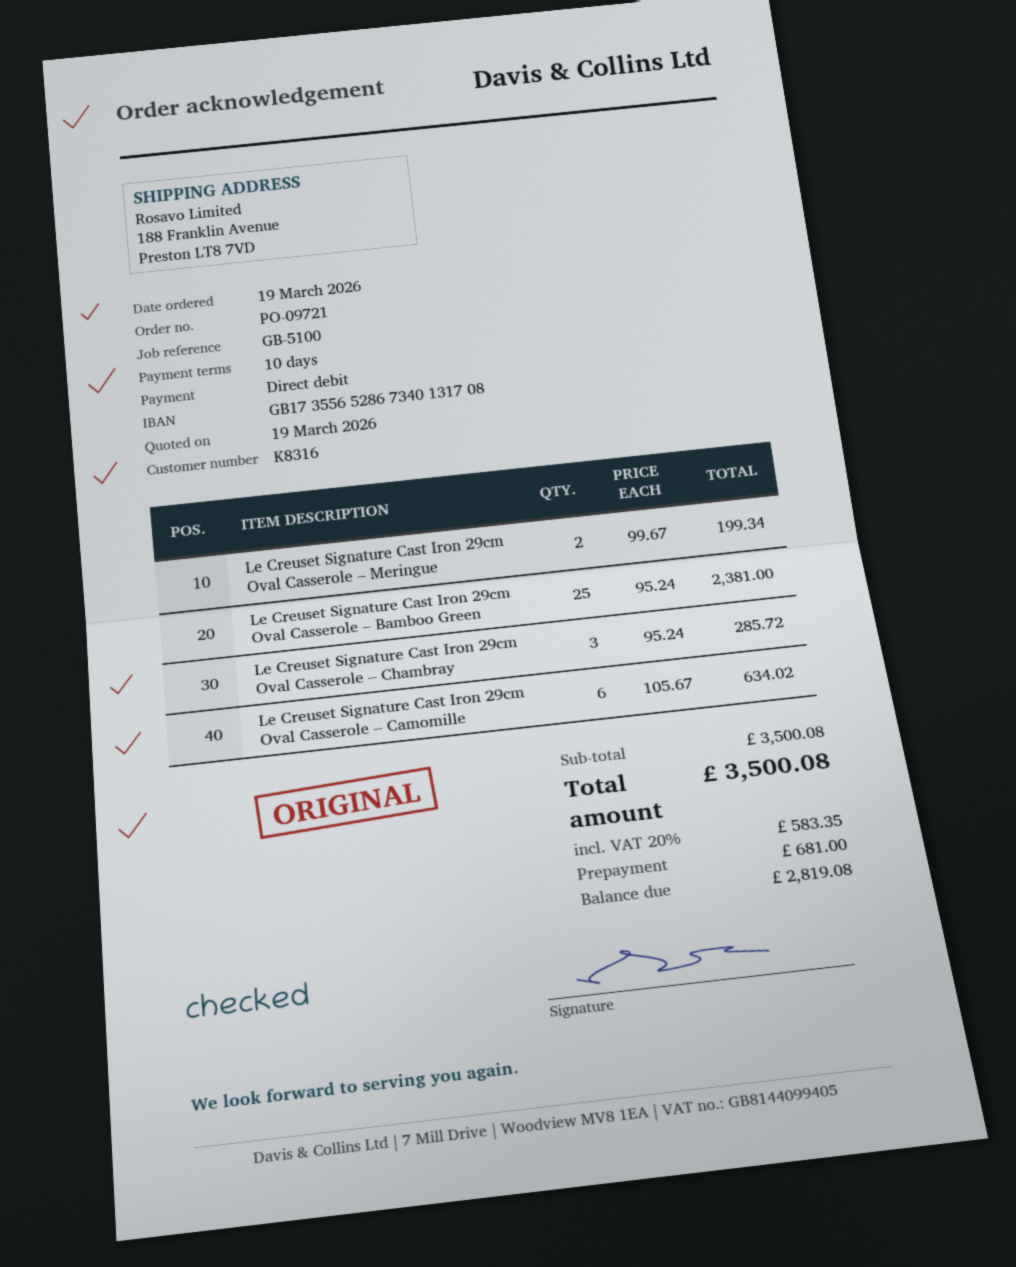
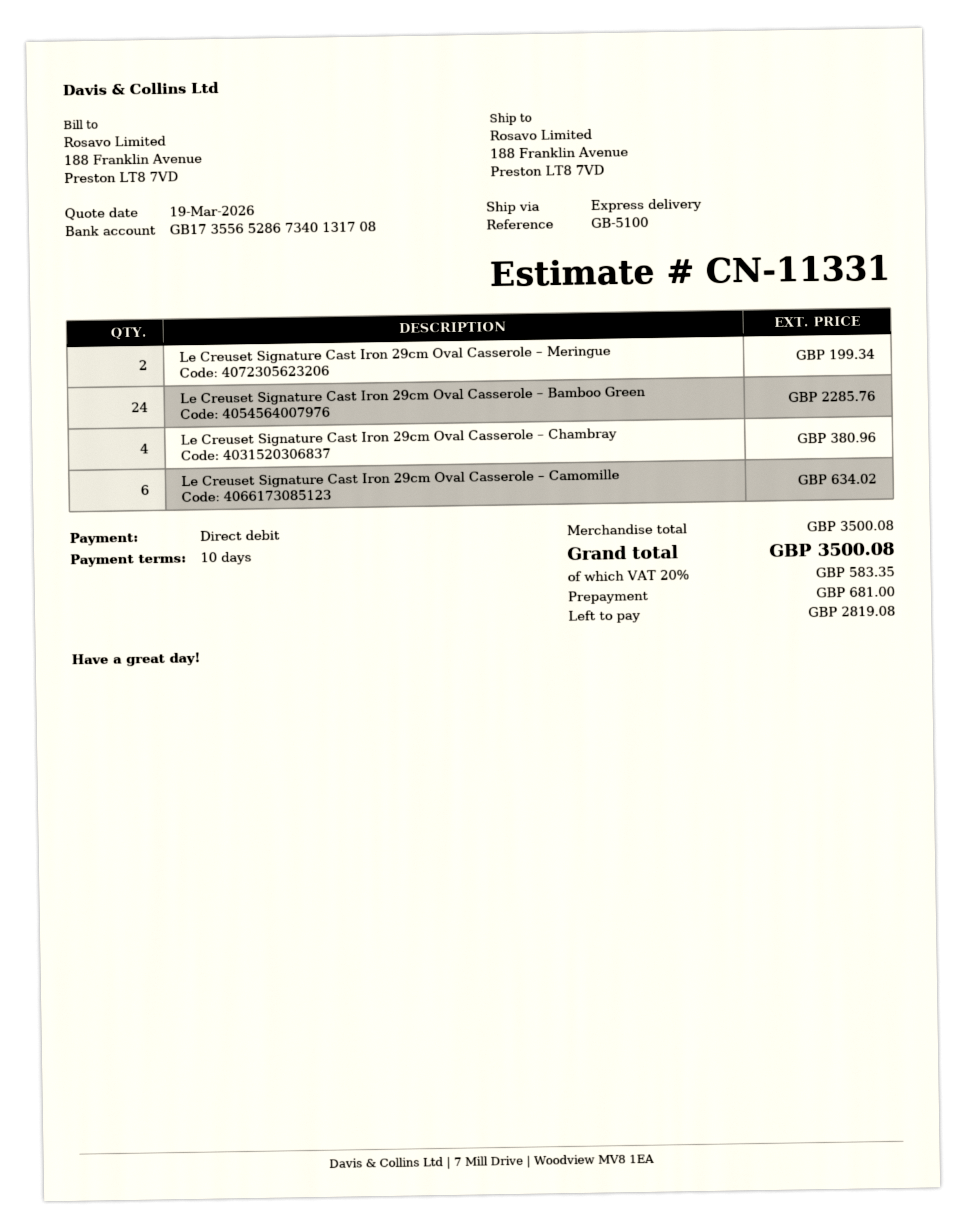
Le Creuset Signature Cast Iron 29cm Oval Casserole – Bamboo Green: 25 for 2381.00 -> 24 for 2285.76
Le Creuset Signature Cast Iron 29cm Oval Casserole – Chambray: 3 for 285.72 -> 4 for 380.96

